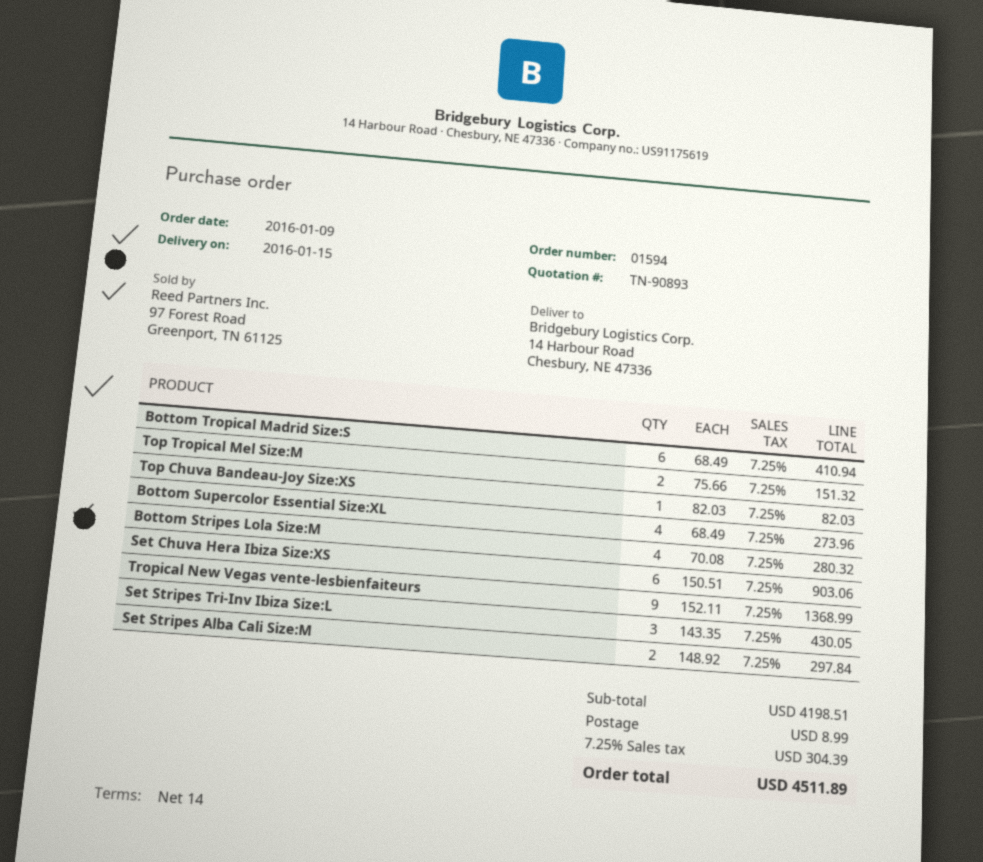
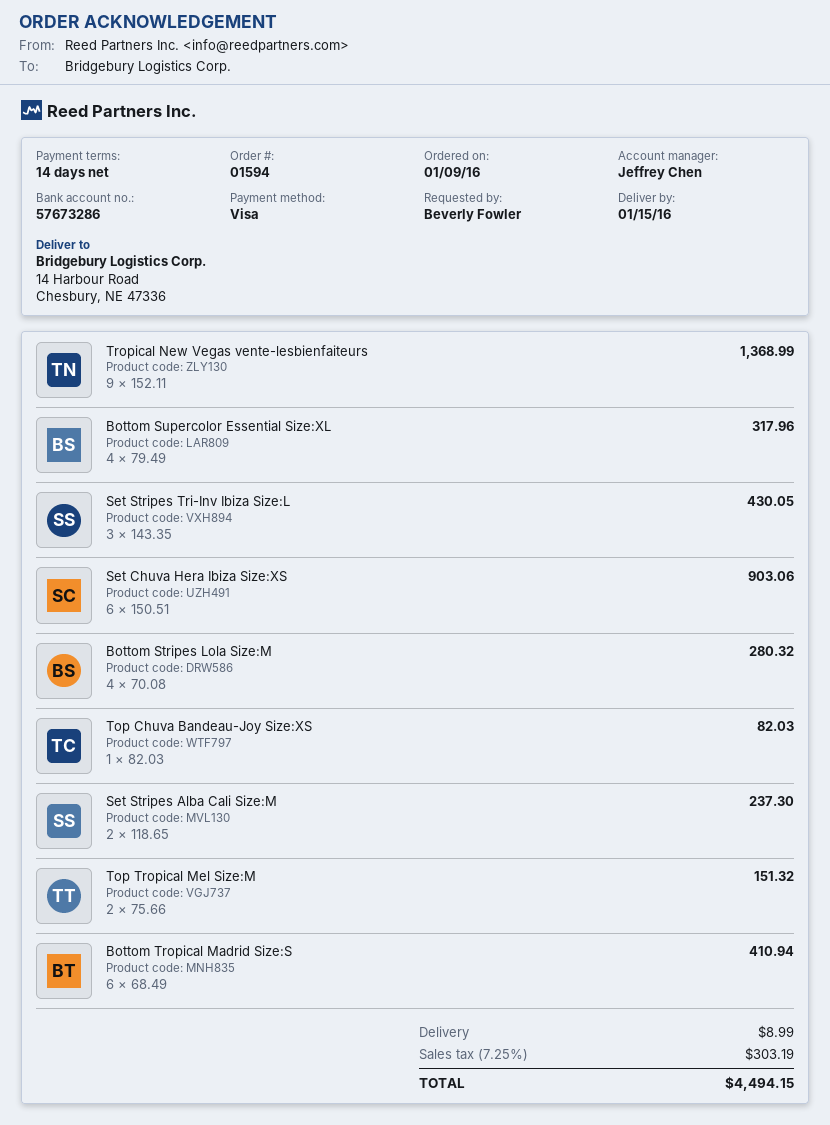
Bottom Supercolor Essential Size:XL: 4 x 68.49 = 273.96 -> 4 x 79.49 = 317.96
Set Stripes Alba Cali Size:M: 2 x 148.92 = 297.84 -> 2 x 118.65 = 237.30
tax: 7.25% = 304.39 -> 7.25% = 303.19
total: 4511.89 -> 4494.15

